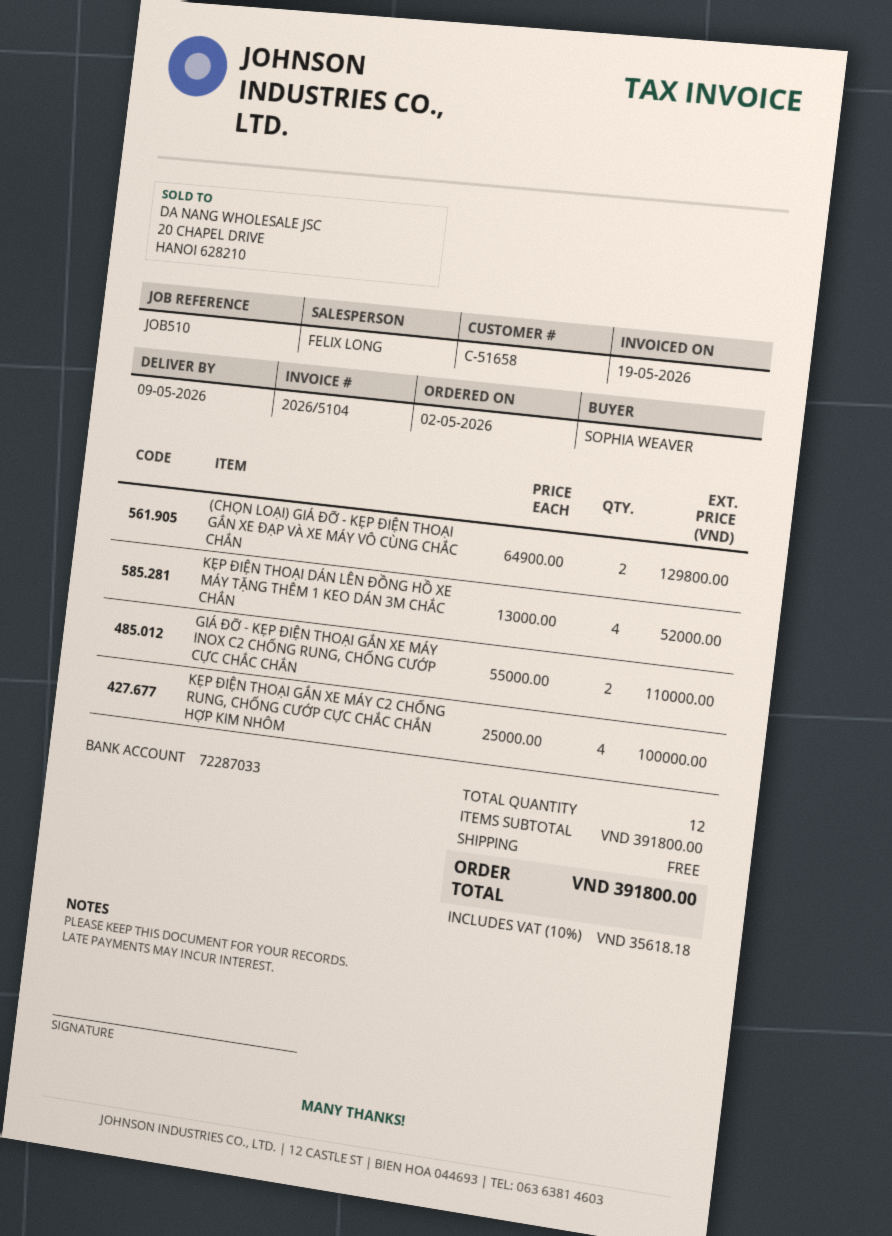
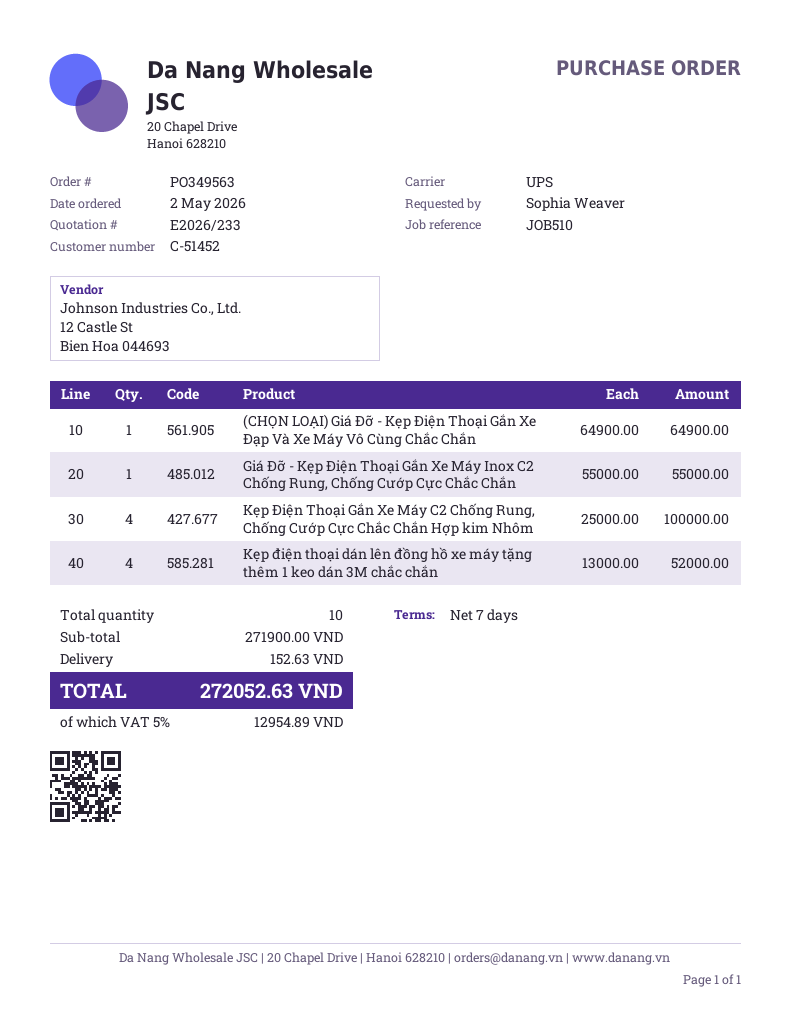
customer number: C-51658 -> C-51452
(CHỌN LOẠI) GIÁ ĐỠ - KẸP ĐIỆN THOẠI GẮN XE ĐẠP VÀ XE MÁY VÔ CÙNG CHẮC CHẮN: 2 x 64900.00 = 129800.00 -> 1 x 64900.00 = 64900.00
GIÁ ĐỠ - KẸP ĐIỆN THOẠI GẮN XE MÁY INOX C2 CHỐNG RUNG, CHỐNG CƯỚP CỰC CHẮC CHẮN: 2 x 55000.00 = 110000.00 -> 1 x 55000.00 = 55000.00
total quantity: 12 -> 10
subtotal: 391800.00 -> 271900.00
shipping: 0.00 -> 152.63
tax: 10% = 35618.18 -> 5% = 12954.89
total: 391800.00 -> 272052.63

